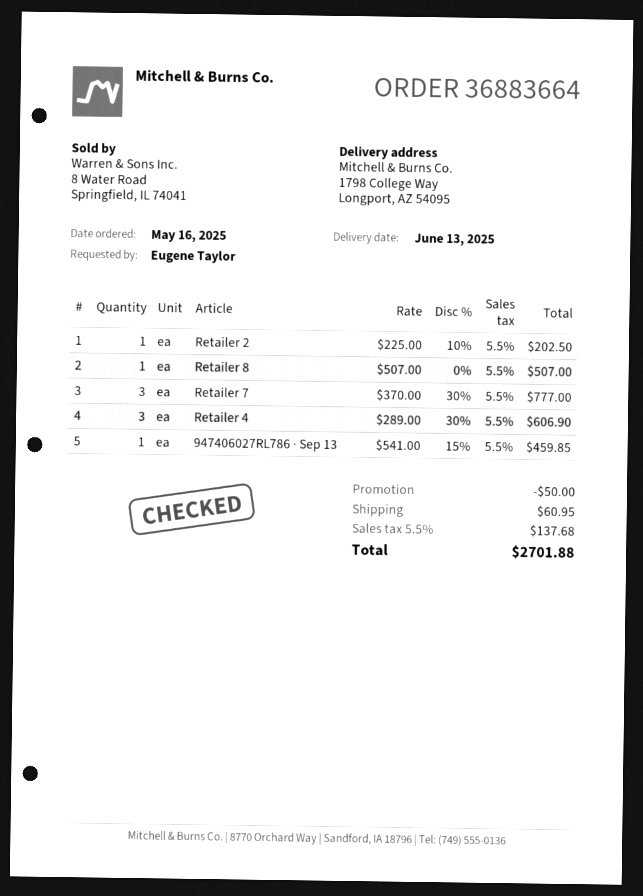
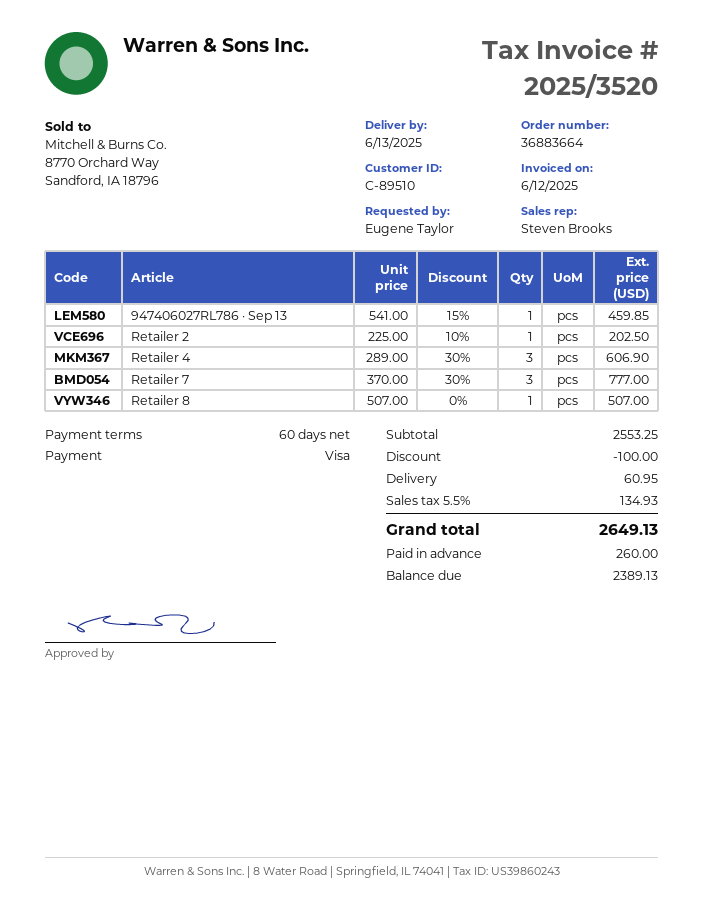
discount: 50.00 -> 100.00
tax: 5.5% = 137.68 -> 5.5% = 134.93
total: 2701.88 -> 2649.13

